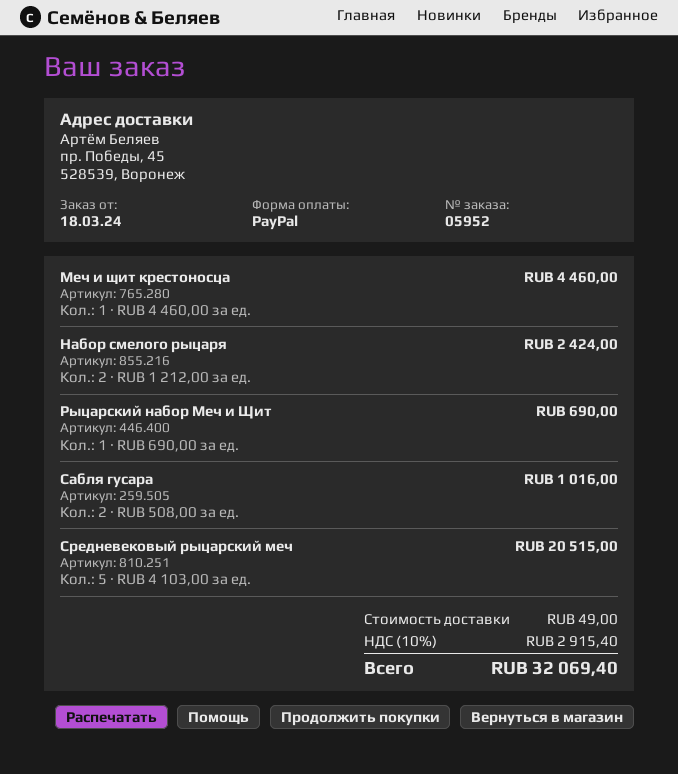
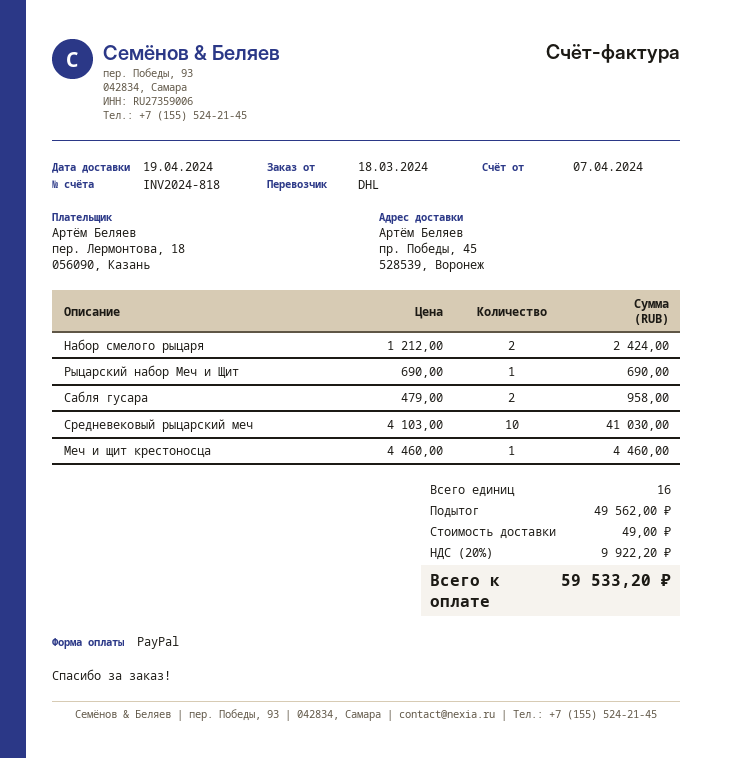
Сабля гусара: 2 x 508.00 = 1016.00 -> 2 x 479.00 = 958.00
Средневековый рыцарский меч: 5 x 4103.00 = 20515.00 -> 10 x 4103.00 = 41030.00
tax: 10% = 2915.40 -> 20% = 9922.20
total: 32069.40 -> 59533.20

